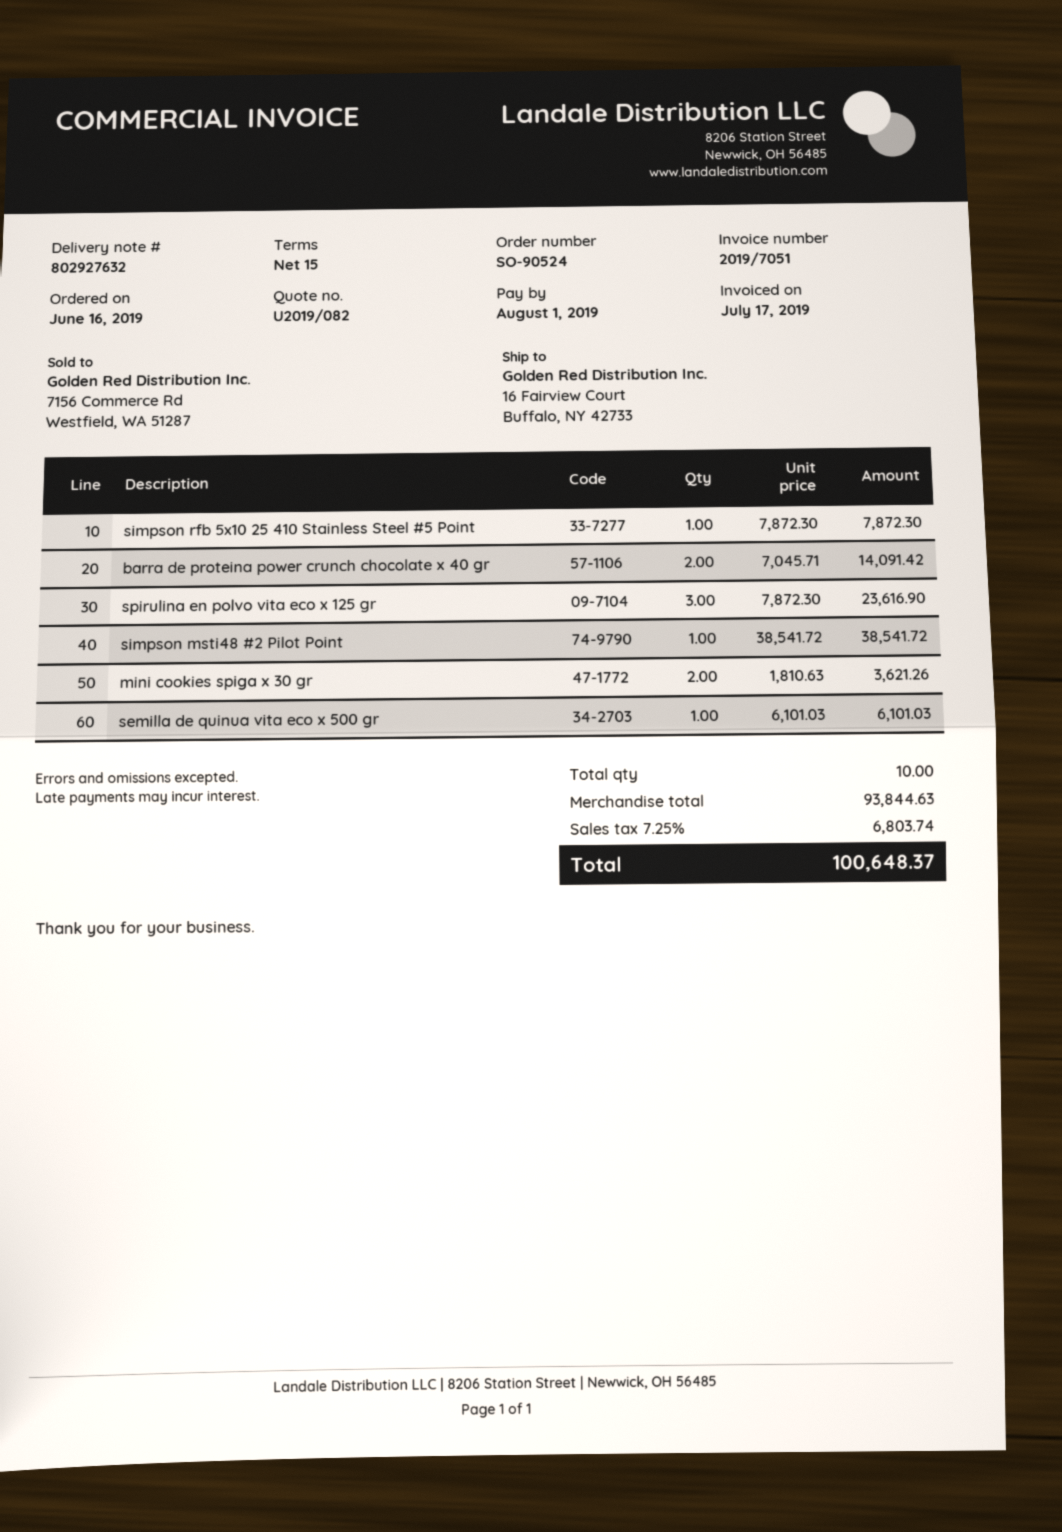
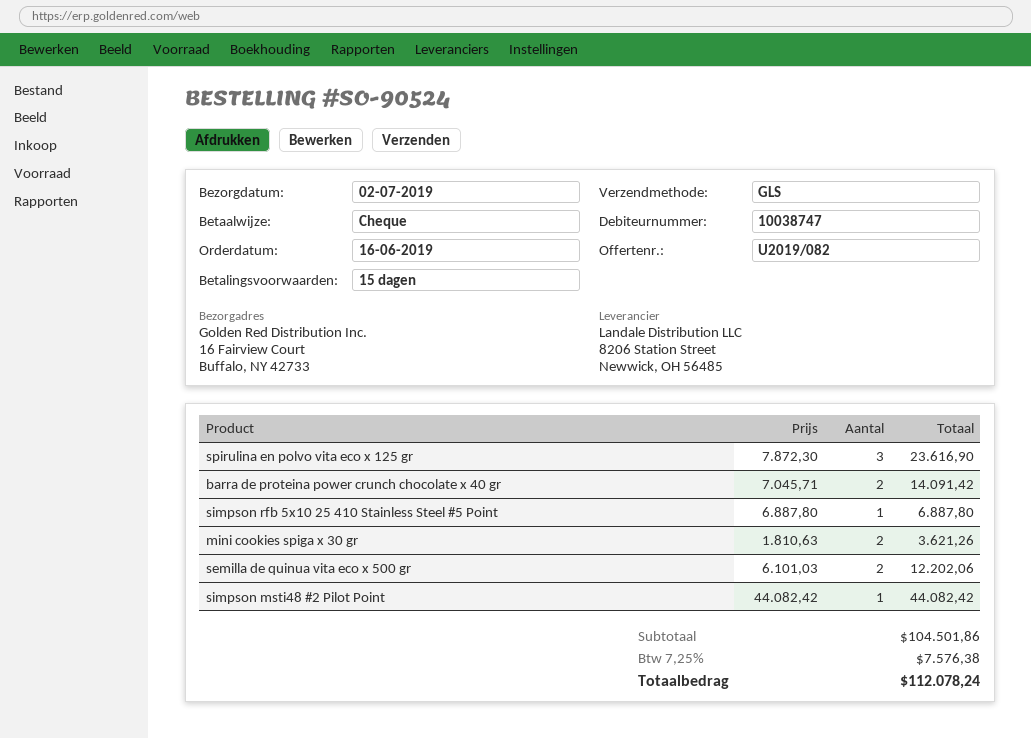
simpson rfb 5x10 25 410 Stainless Steel #5 Point: 1 x 7872.30 = 7872.30 -> 1 x 6887.80 = 6887.80
simpson msti48 #2 Pilot Point: 1 x 38541.72 = 38541.72 -> 1 x 44082.42 = 44082.42
semilla de quinua vita eco x 500 gr: 1 x 6101.03 = 6101.03 -> 2 x 6101.03 = 12202.06
subtotal: 93844.63 -> 104501.86
tax: 7.25% = 6803.74 -> 7.25% = 7576.38
total: 100648.37 -> 112078.24

